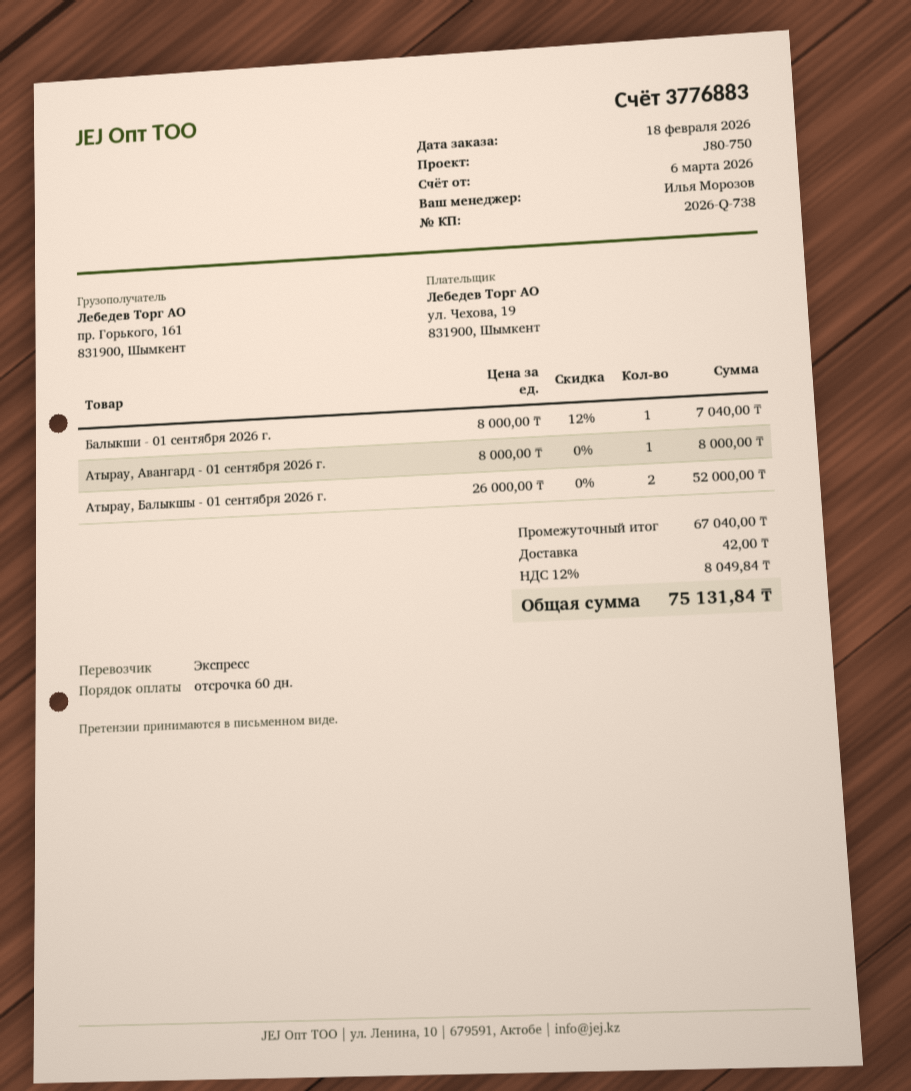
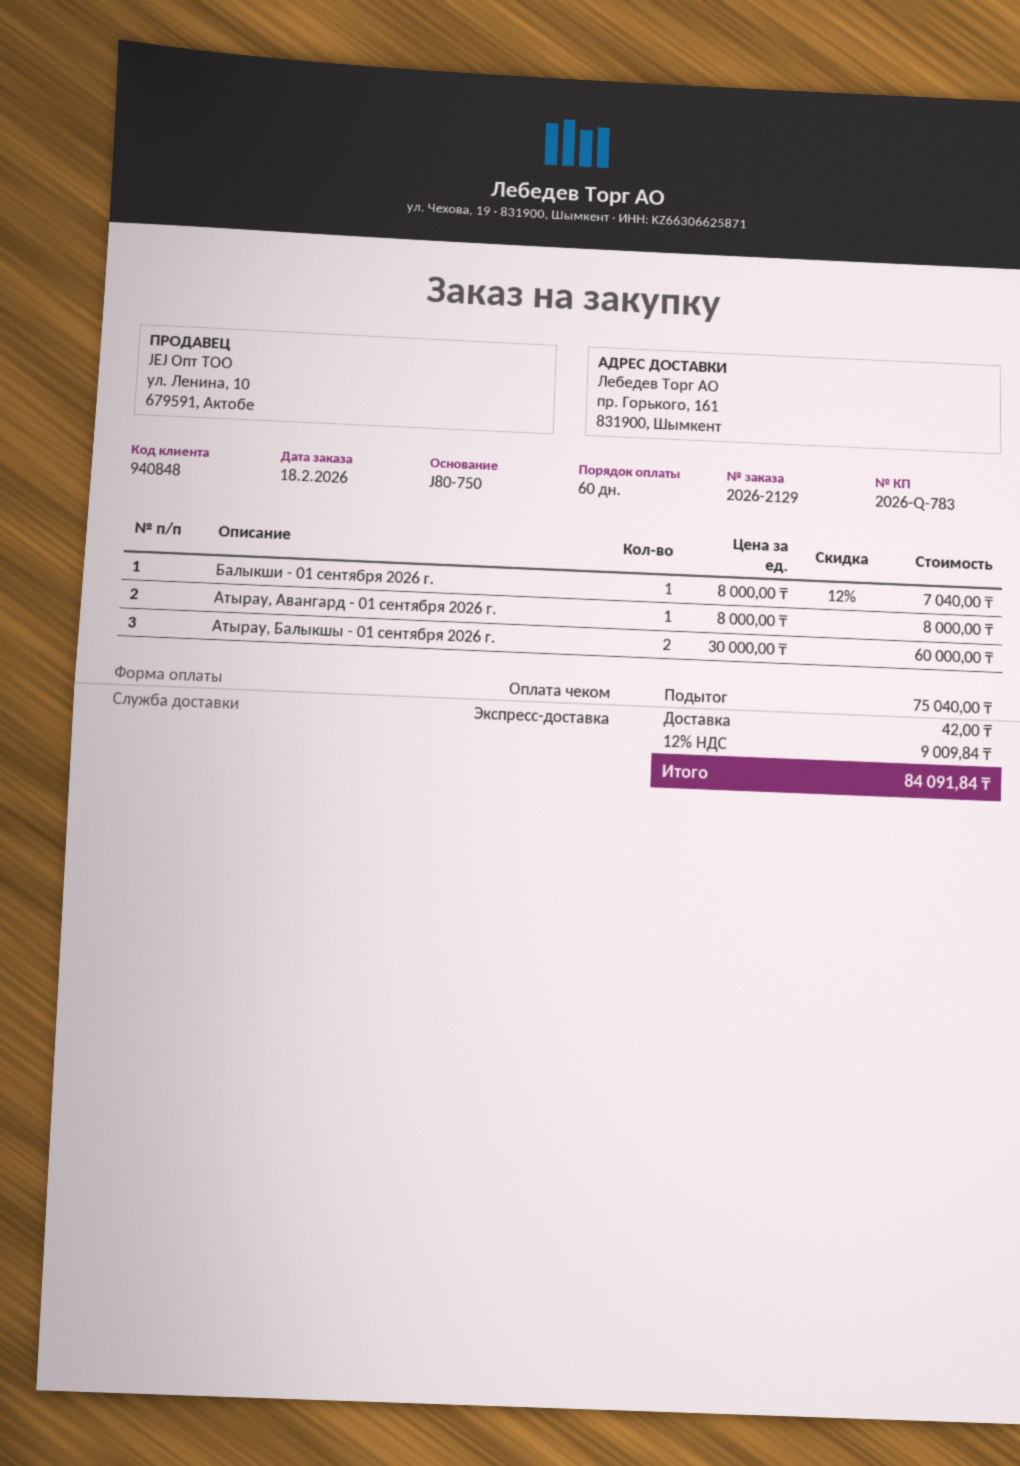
quote number: 2026-Q-738 -> 2026-Q-783
Атырау, Балыкшы - 01 сентября 2026 г.: 2 x 26000.00 = 52000.00 -> 2 x 30000.00 = 60000.00
subtotal: 67040.00 -> 75040.00
tax: 12% = 8049.84 -> 12% = 9009.84
total: 75131.84 -> 84091.84

